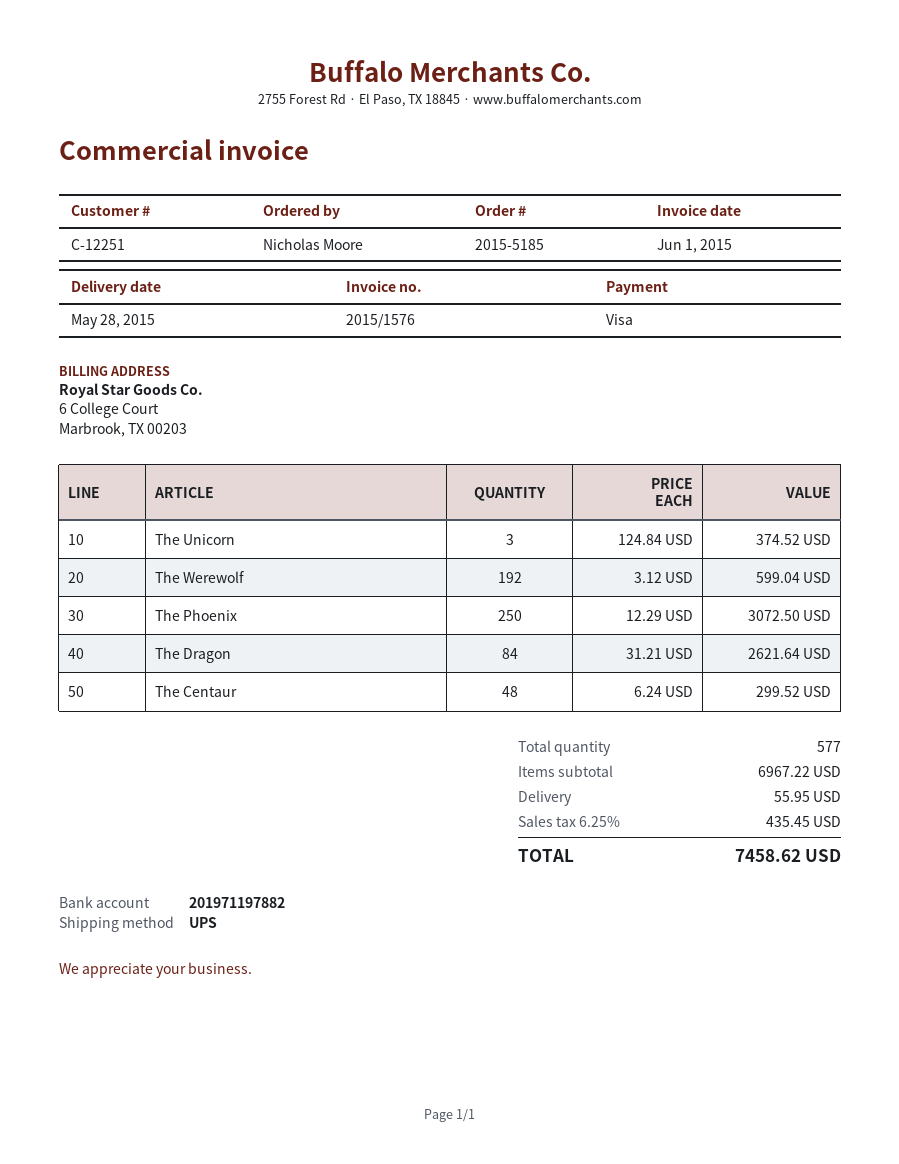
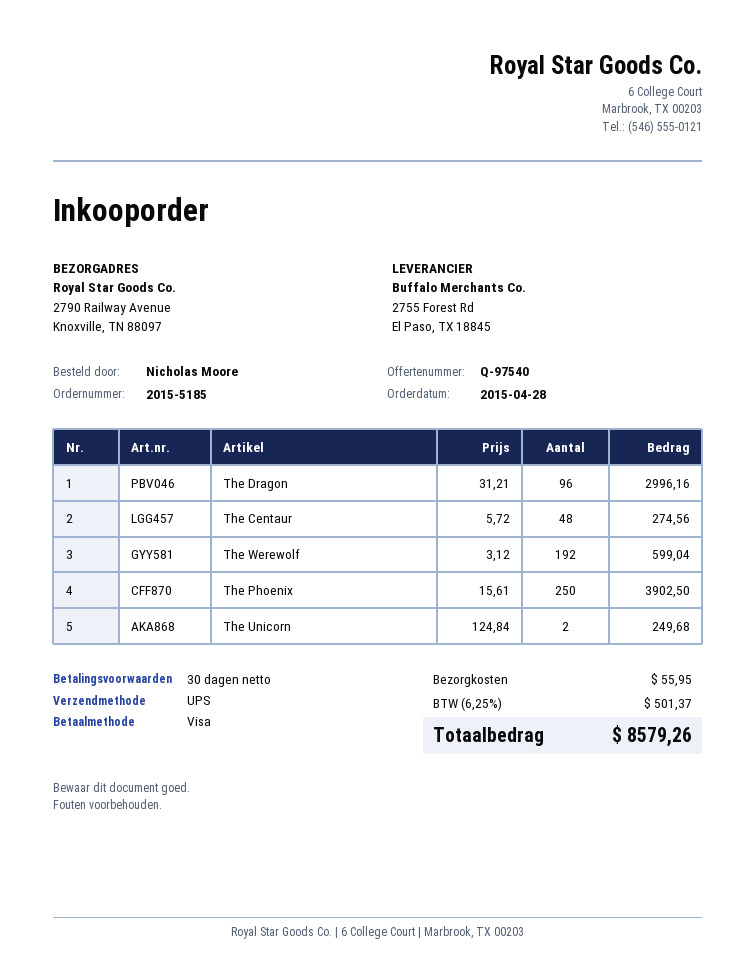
The Unicorn: 3 x 124.84 = 374.52 -> 2 x 124.84 = 249.68
The Phoenix: 250 x 12.29 = 3072.50 -> 250 x 15.61 = 3902.50
The Dragon: 84 x 31.21 = 2621.64 -> 96 x 31.21 = 2996.16
The Centaur: 48 x 6.24 = 299.52 -> 48 x 5.72 = 274.56
tax: 6.25% = 435.45 -> 6.25% = 501.37
total: 7458.62 -> 8579.26

